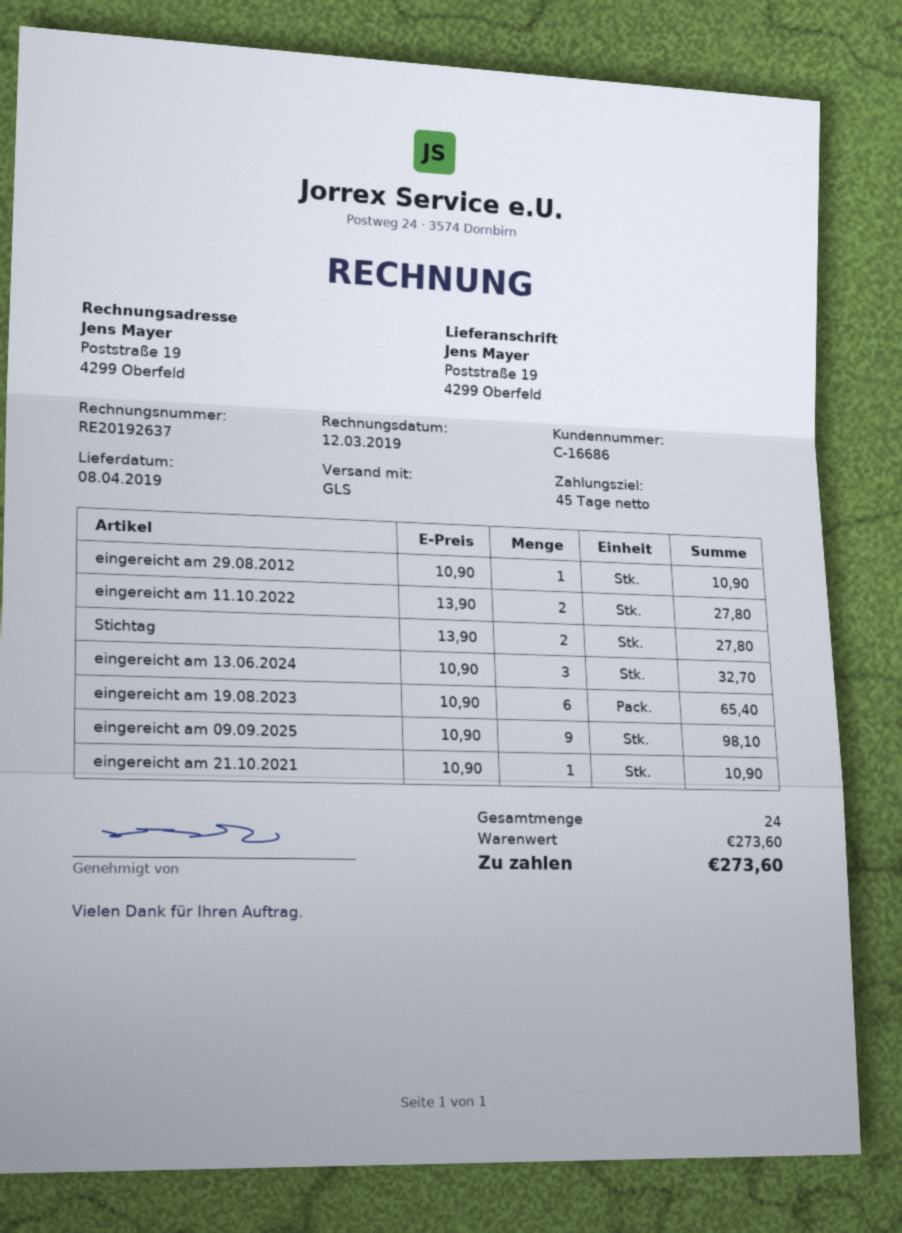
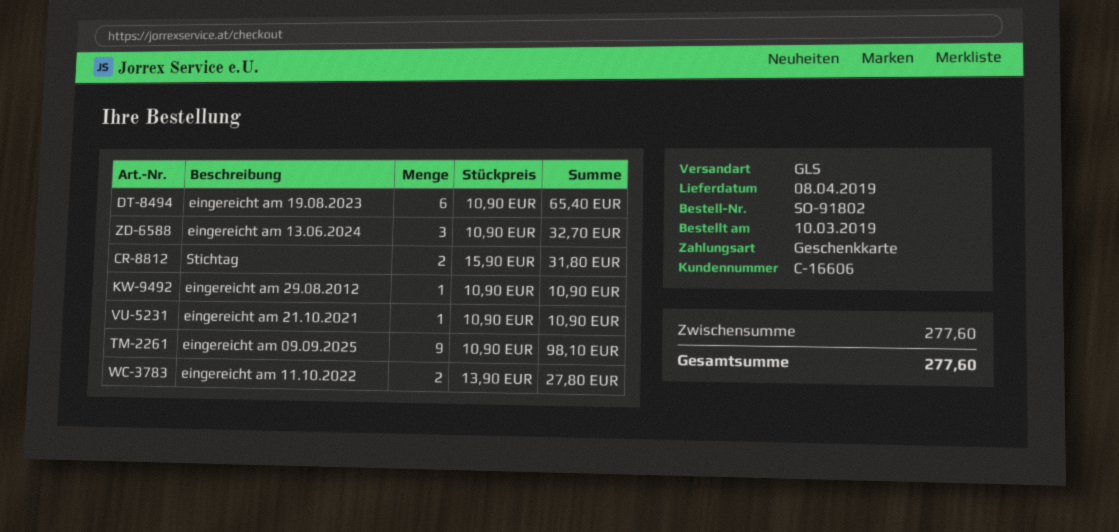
customer number: C-16686 -> C-16606
Stichtag: 2 x 13.90 = 27.80 -> 2 x 15.90 = 31.80
subtotal: 273.60 -> 277.60
total: 273.60 -> 277.60

